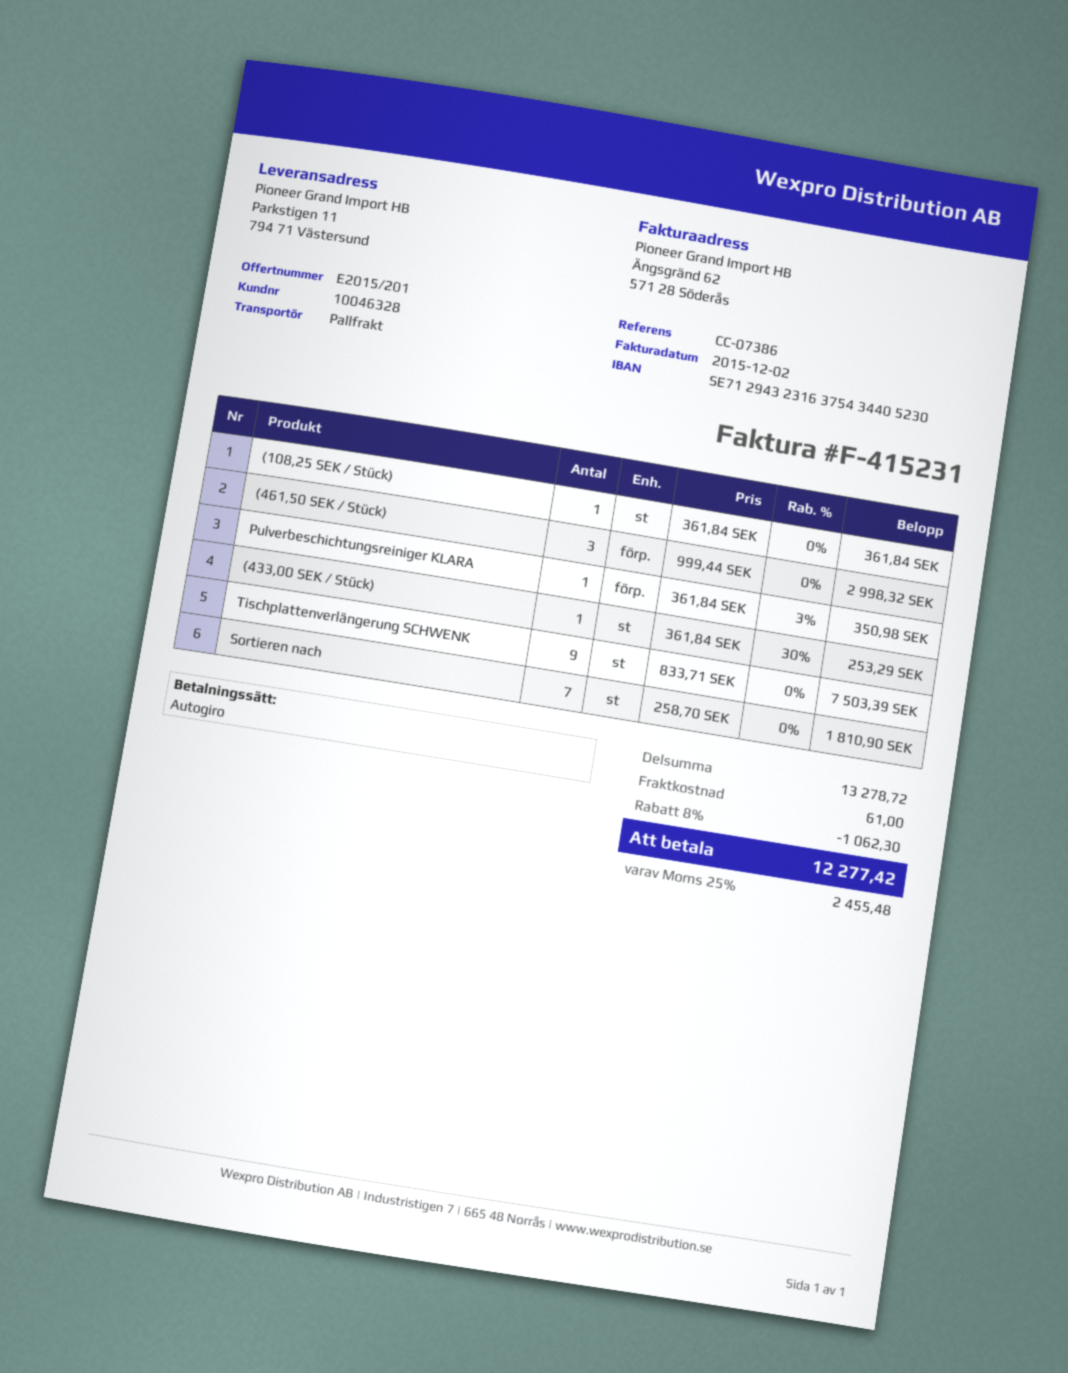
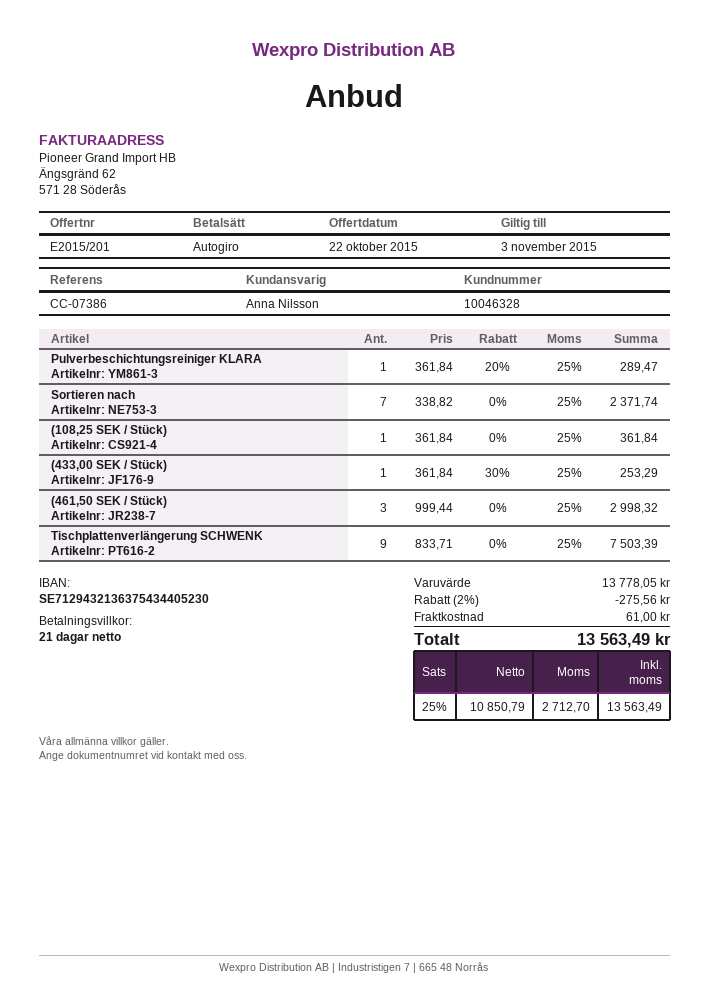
bank account: SE7129432316375434405230 -> SE7129432136375434405230
Pulverbeschichtungsreiniger KLARA: 1 x 361.84 - 3% = 350.98 -> 1 x 361.84 - 20% = 289.47
Sortieren nach: 7 x 258.70 = 1810.90 -> 7 x 338.82 = 2371.74
subtotal: 13278.72 -> 13778.05
discount: 8% = 1062.30 -> 2% = 275.56
tax: 25% = 2455.48 -> 25% = 2712.70
total: 12277.42 -> 13563.49

